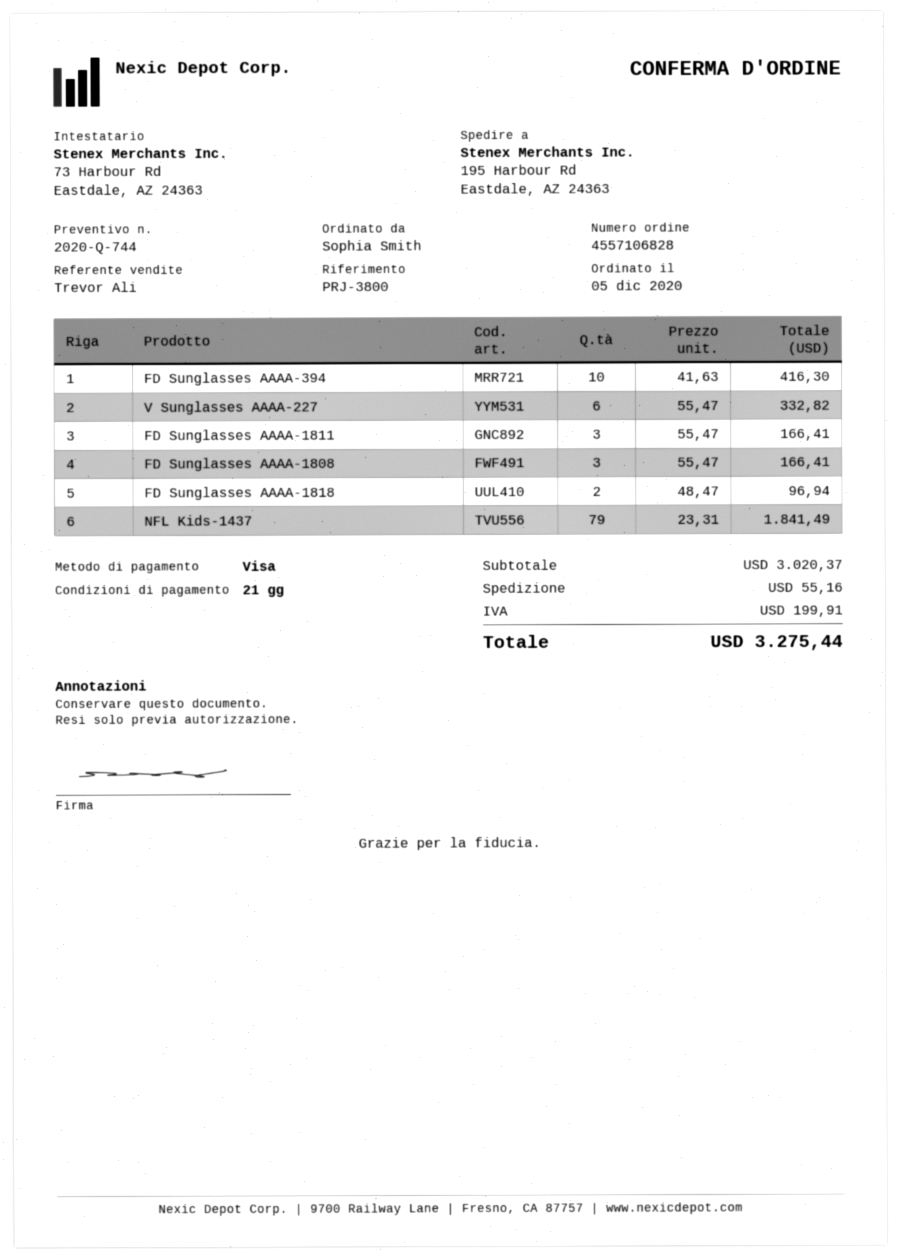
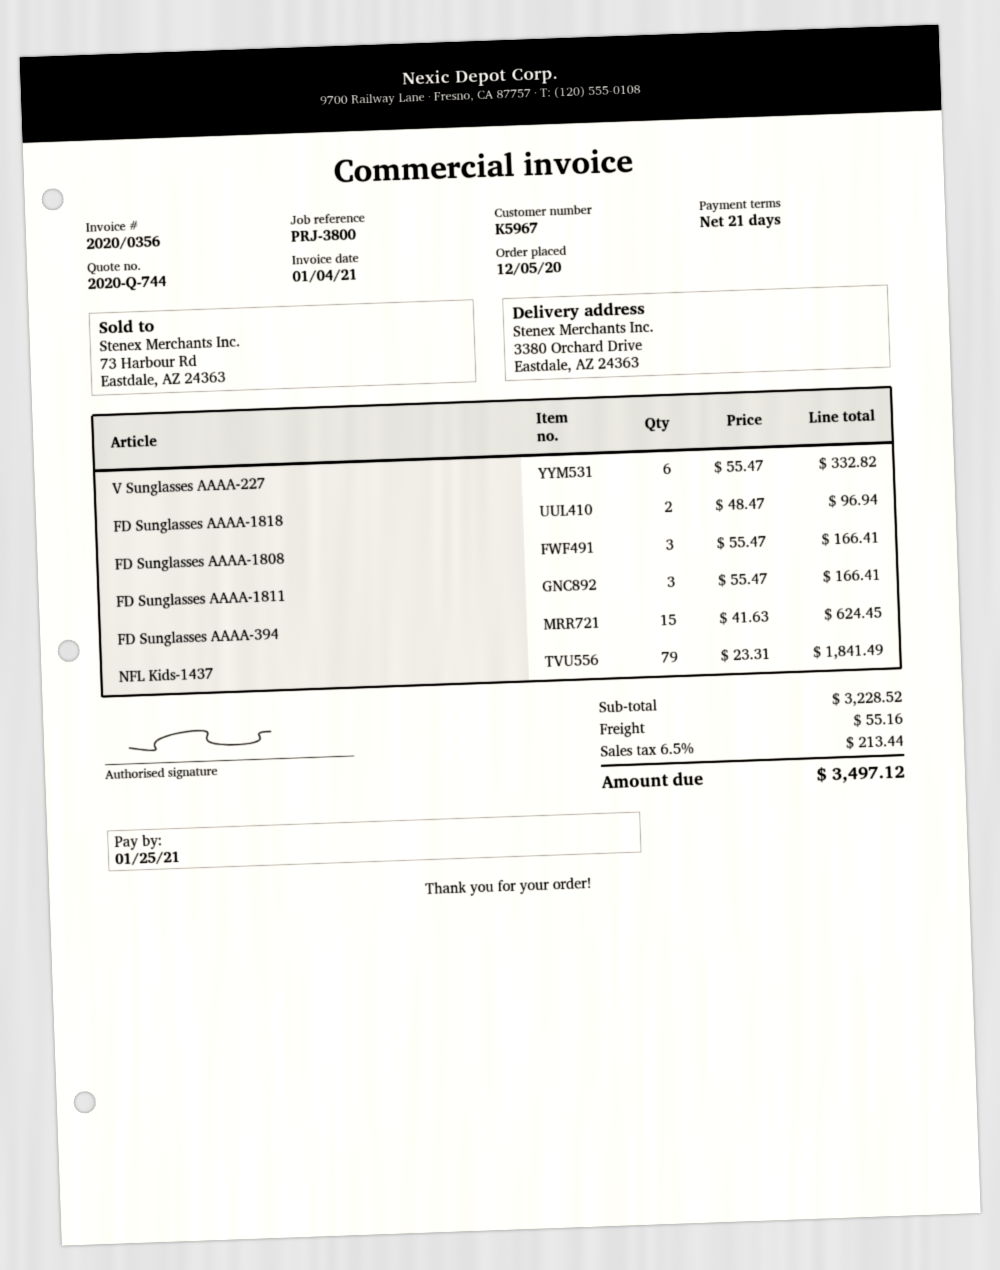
ship to: 195 Harbour Rd, Eastdale, AZ 24363 -> 3380 Orchard Drive, Eastdale, AZ 24363
FD Sunglasses AAAA-394: 10 x 41.63 = 416.30 -> 15 x 41.63 = 624.45
subtotal: 3020.37 -> 3228.52
tax: 199.91 -> 213.44
total: 3275.44 -> 3497.12

